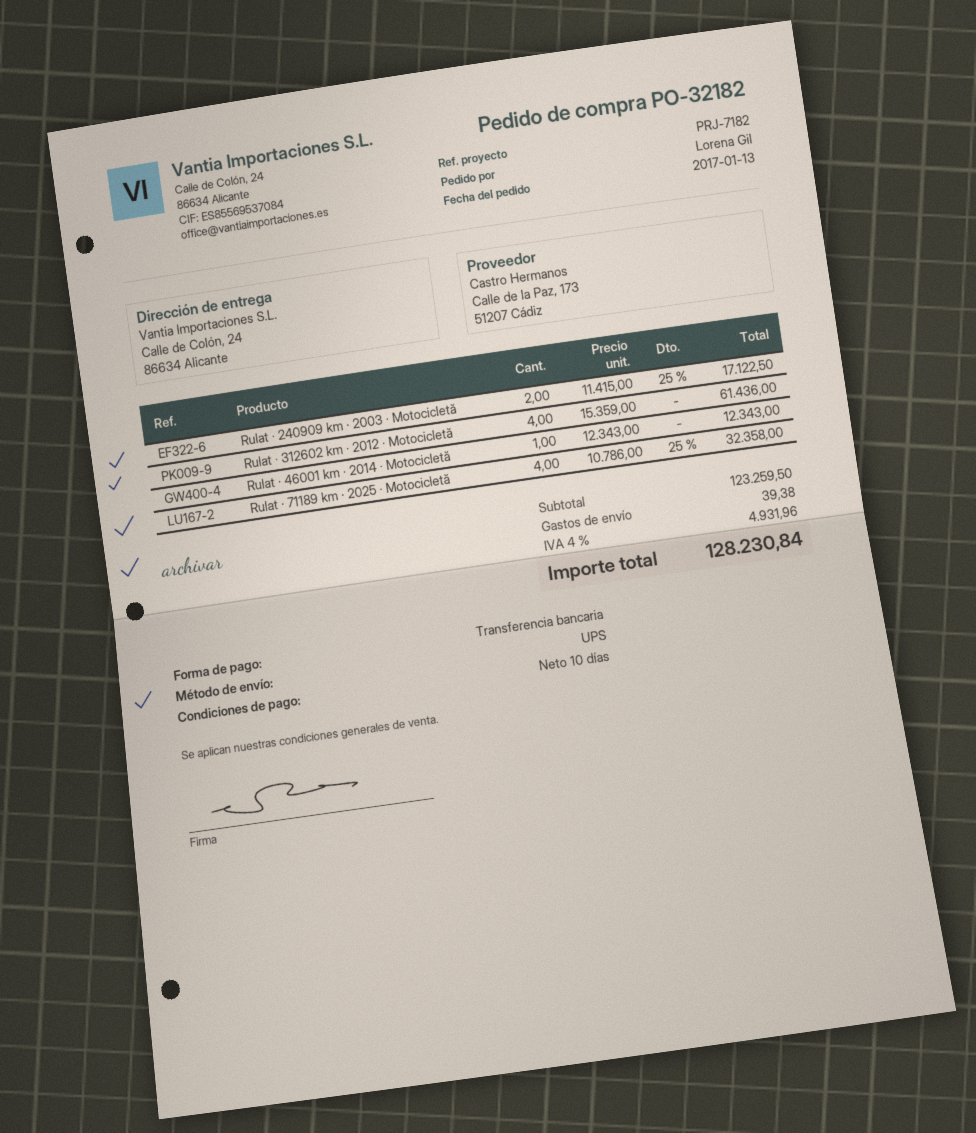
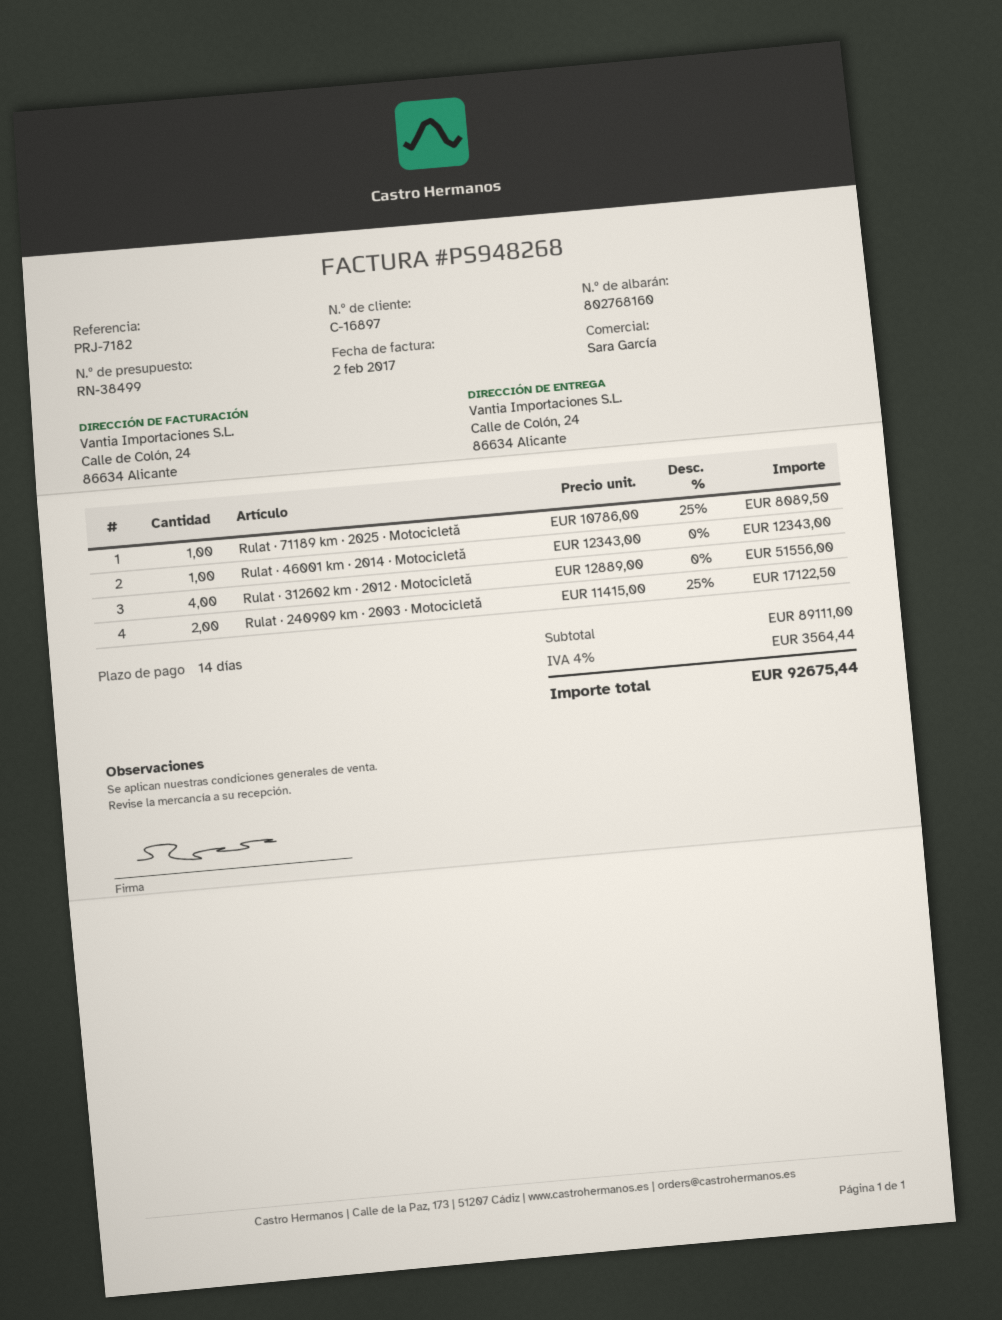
payment terms: 10 days -> 14 days
Rulat · 312602 km · 2012 · Motocicletă: 4 x 15359.00 = 61436.00 -> 4 x 12889.00 = 51556.00
Rulat · 71189 km · 2025 · Motocicletă: 4 x 10786.00 - 25% = 32358.00 -> 1 x 10786.00 - 25% = 8089.50
subtotal: 123259.50 -> 89111.00
shipping: 39.38 -> none
tax: 4% = 4931.96 -> 4% = 3564.44
total: 128230.84 -> 92675.44

